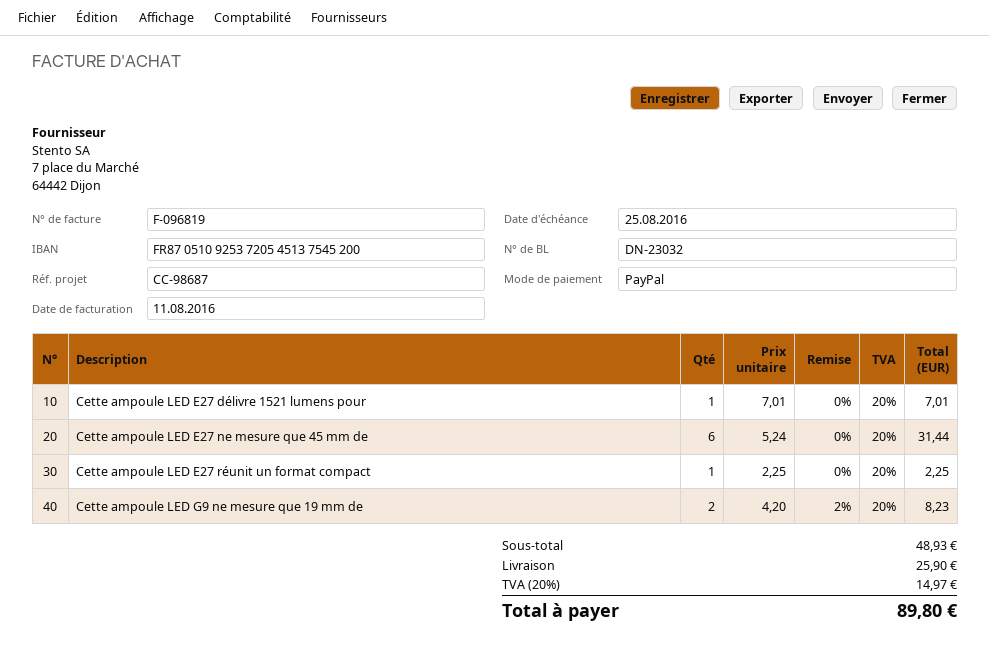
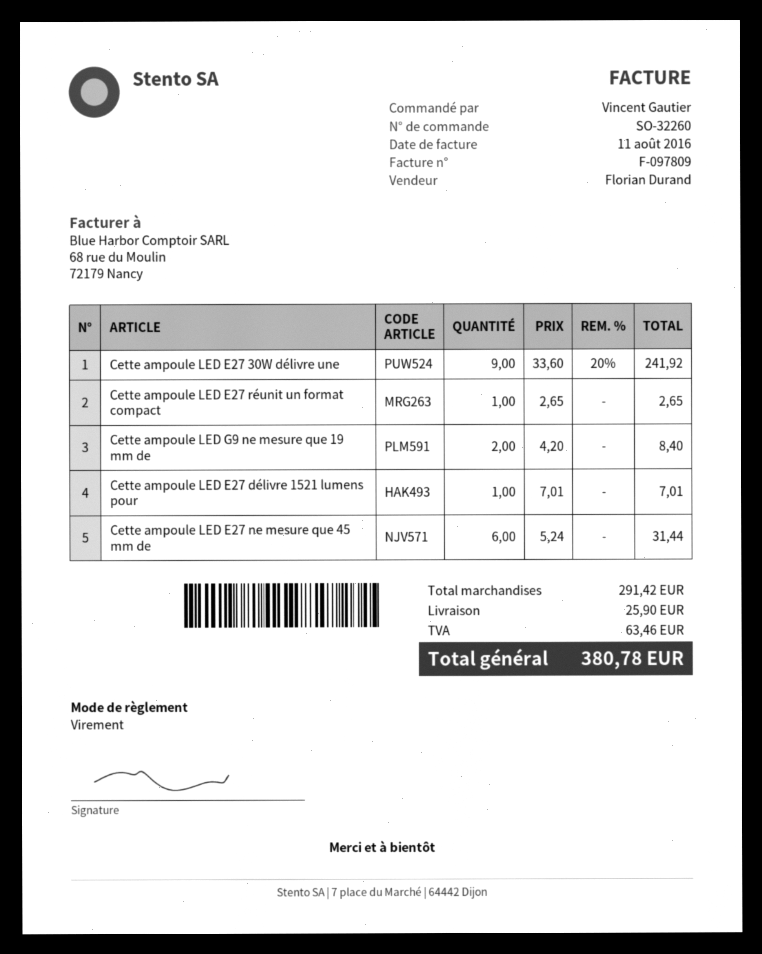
invoice number: F-096819 -> F-097809
payment method: PayPal -> bank transfer
Cette ampoule LED E27 réunit un format compact: 1 x 2.25 = 2.25 -> 1 x 2.65 = 2.65
Cette ampoule LED G9 ne mesure que 19 mm de: 2 x 4.20 - 2% = 8.23 -> 2 x 4.20 = 8.40
Cette ampoule LED E27 30W délivre une: none -> 9 x 33.60 - 20% = 241.92
subtotal: 48.93 -> 291.42
tax: 14.97 -> 63.46
total: 89.80 -> 380.78

